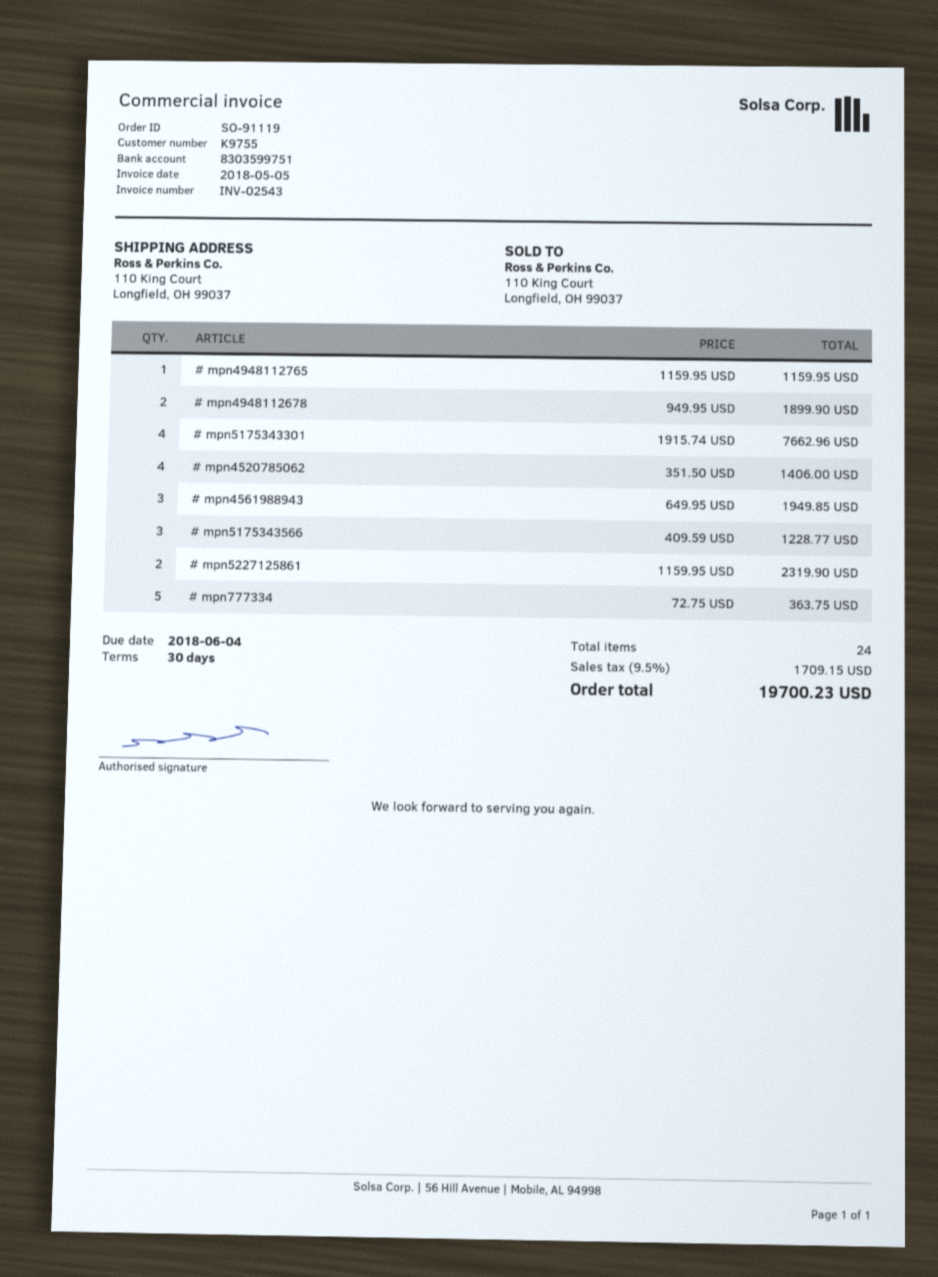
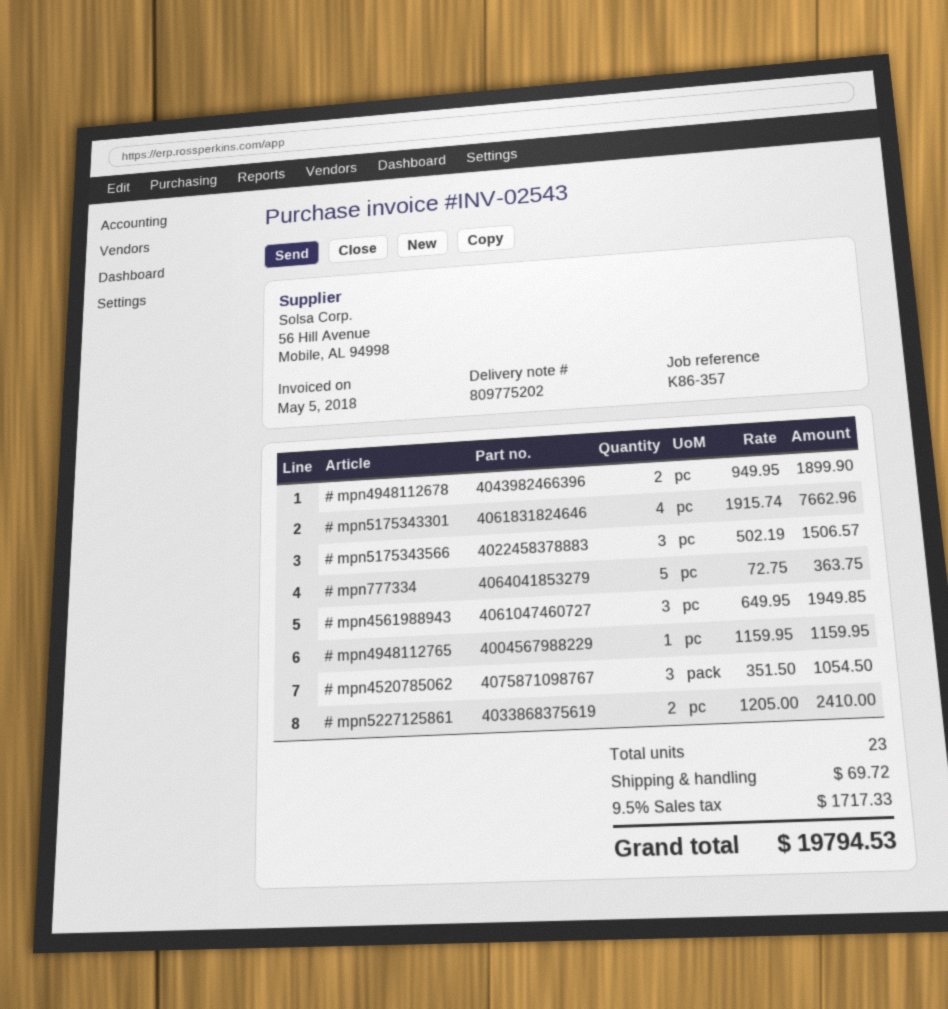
# mpn4520785062: 4 x 351.50 = 1406.00 -> 3 x 351.50 = 1054.50
# mpn5175343566: 3 x 409.59 = 1228.77 -> 3 x 502.19 = 1506.57
# mpn5227125861: 2 x 1159.95 = 2319.90 -> 2 x 1205.00 = 2410.00
total quantity: 24 -> 23
shipping: none -> 69.72
tax: 9.5% = 1709.15 -> 9.5% = 1717.33
total: 19700.23 -> 19794.53

